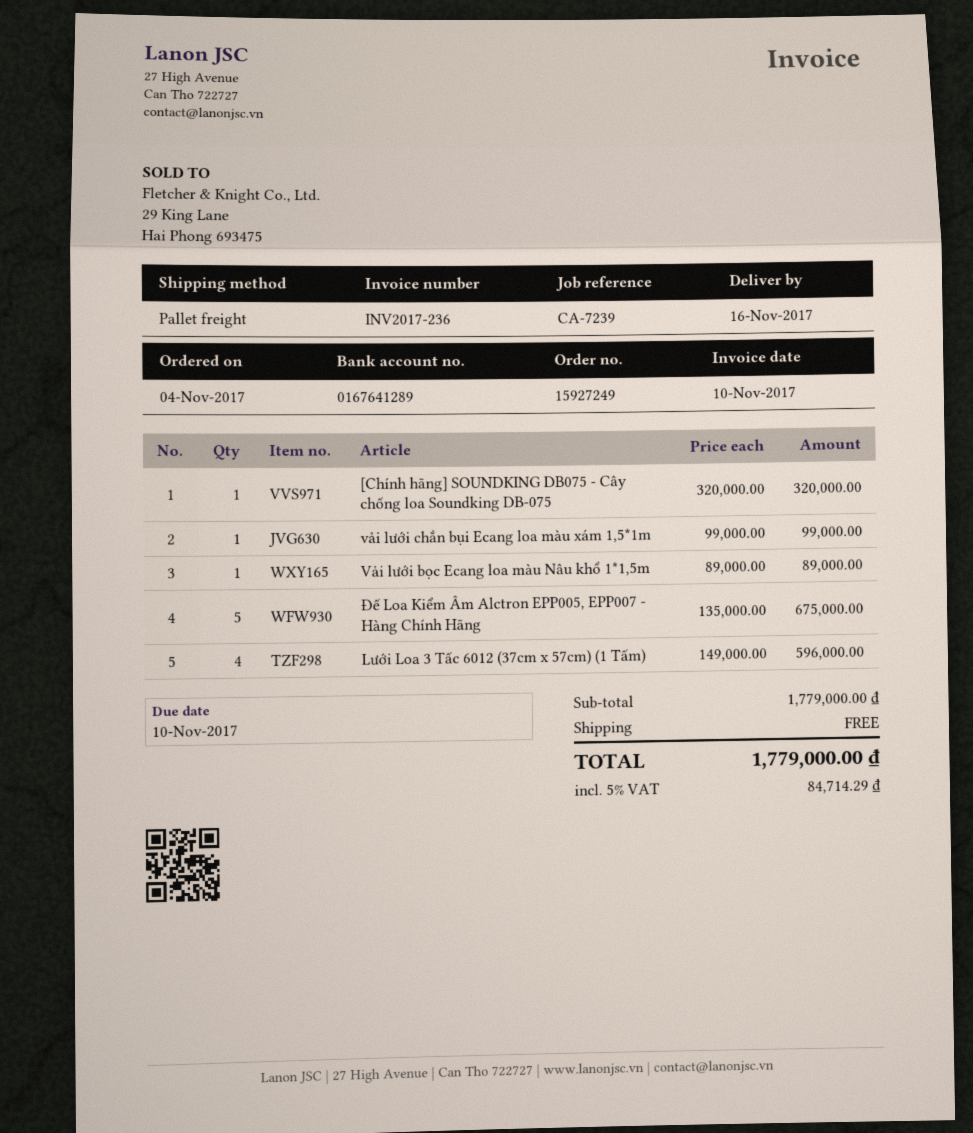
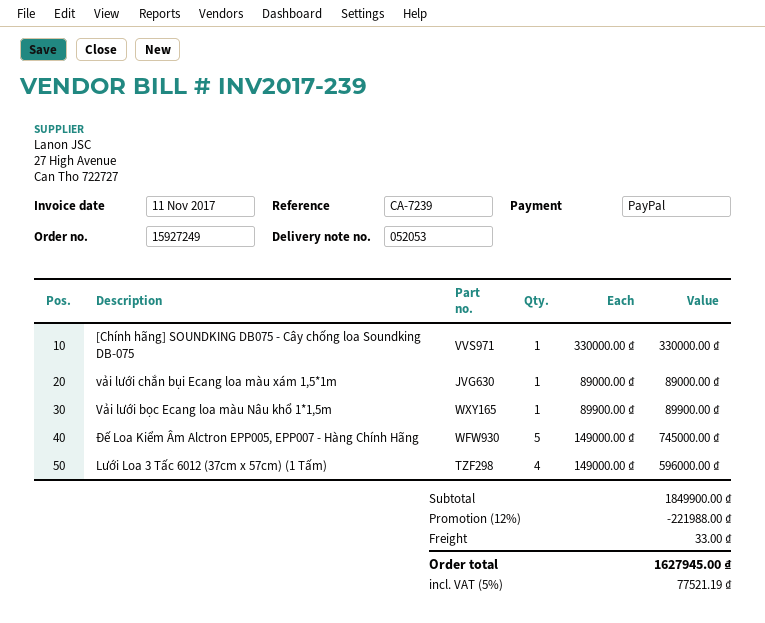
invoice number: INV2017-236 -> INV2017-239
invoice date: 2017-11-10 -> 2017-11-11
[Chính hãng] SOUNDKING DB075 - Cây chống loa Soundking DB-075: 1 x 320000.00 = 320000.00 -> 1 x 330000.00 = 330000.00
vải lưới chắn bụi Ecang loa màu xám 1,5*1m: 1 x 99000.00 = 99000.00 -> 1 x 89000.00 = 89000.00
Vải lưới bọc Ecang loa màu Nâu khổ 1*1,5m: 1 x 89000.00 = 89000.00 -> 1 x 89900.00 = 89900.00
Đế Loa Kiểm Âm Alctron EPP005, EPP007 - Hàng Chính Hãng: 5 x 135000.00 = 675000.00 -> 5 x 149000.00 = 745000.00
subtotal: 1779000.00 -> 1849900.00
discount: none -> 12% = 221988.00
shipping: 0.00 -> 33.00
tax: 5% = 84714.29 -> 5% = 77521.19
total: 1779000.00 -> 1627945.00

